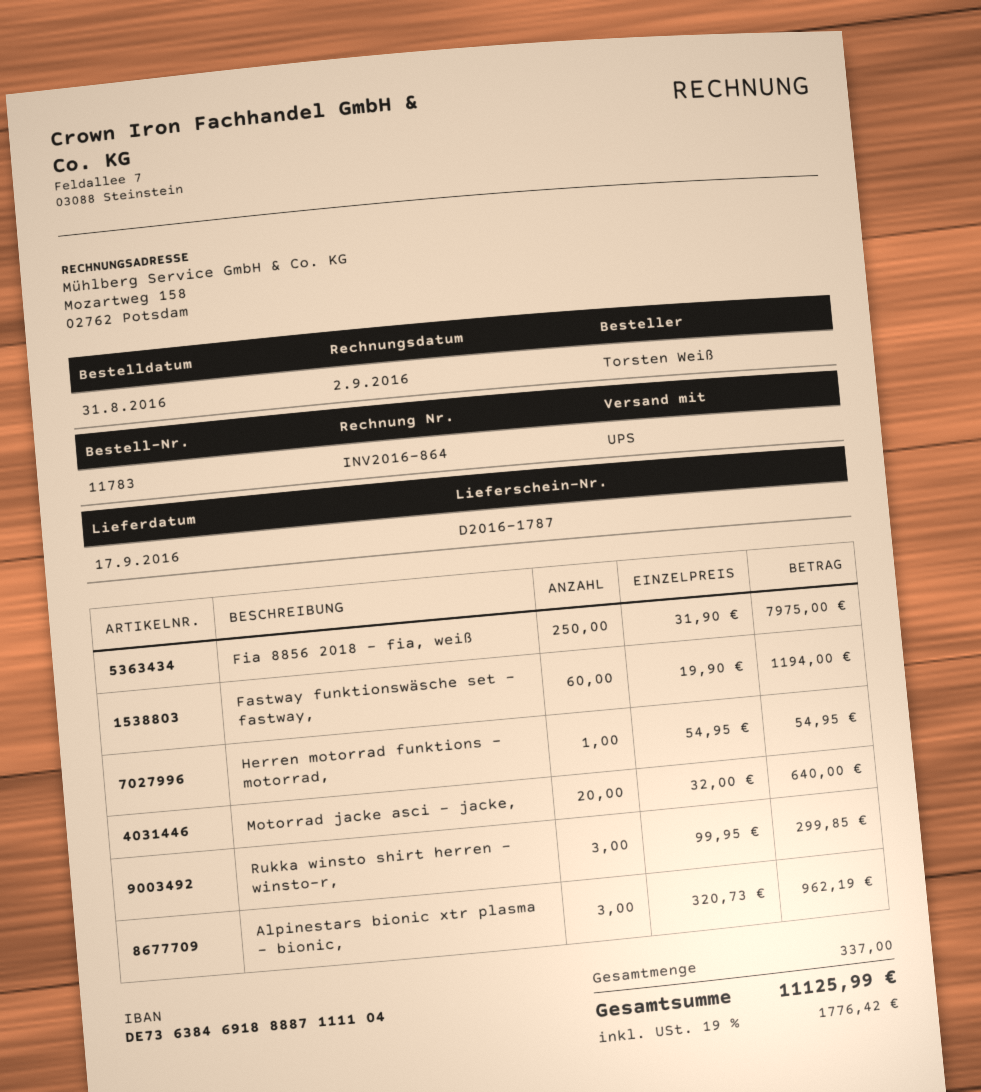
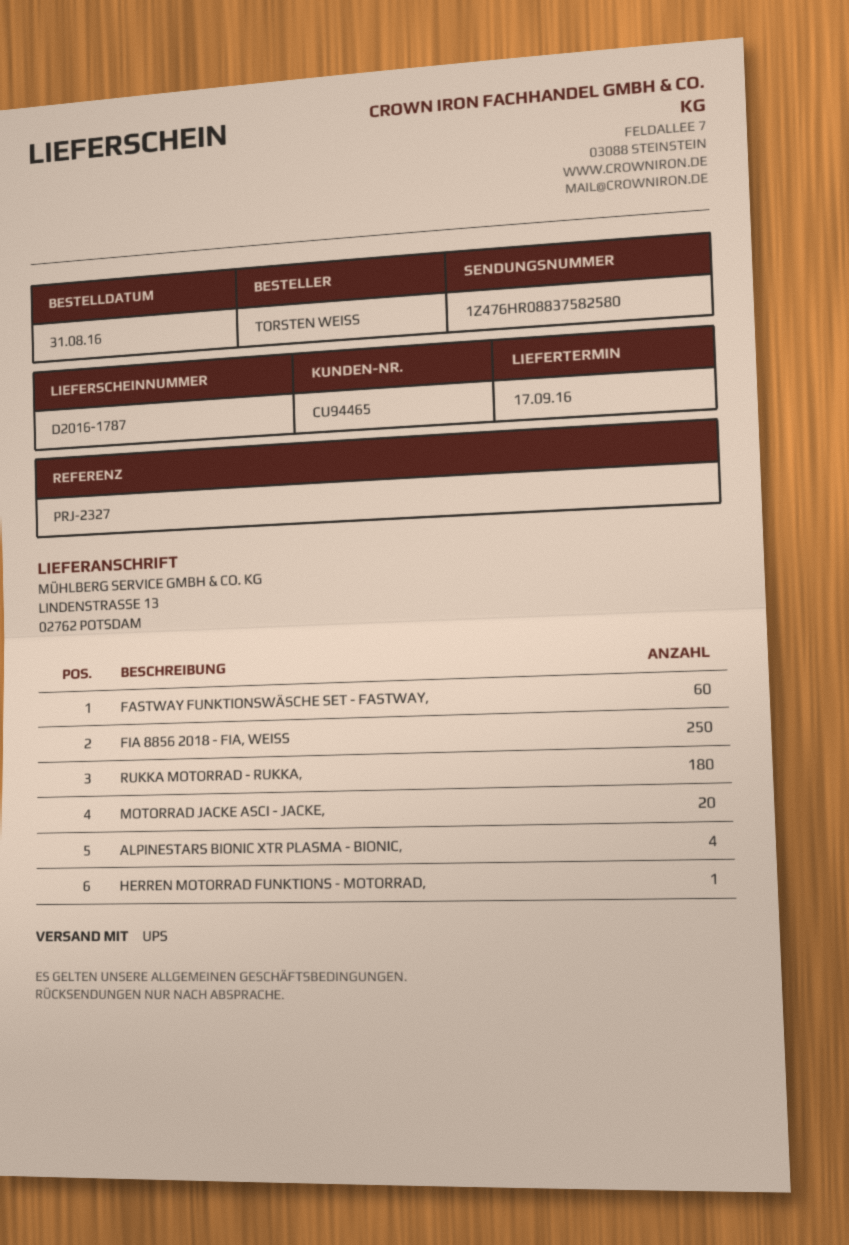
Rukka winsto shirt herren - winsto-r,: 3 -> none
Alpinestars bionic xtr plasma - bionic,: 3 -> 4
RUKKA MOTORRAD - RUKKA,: none -> 180

